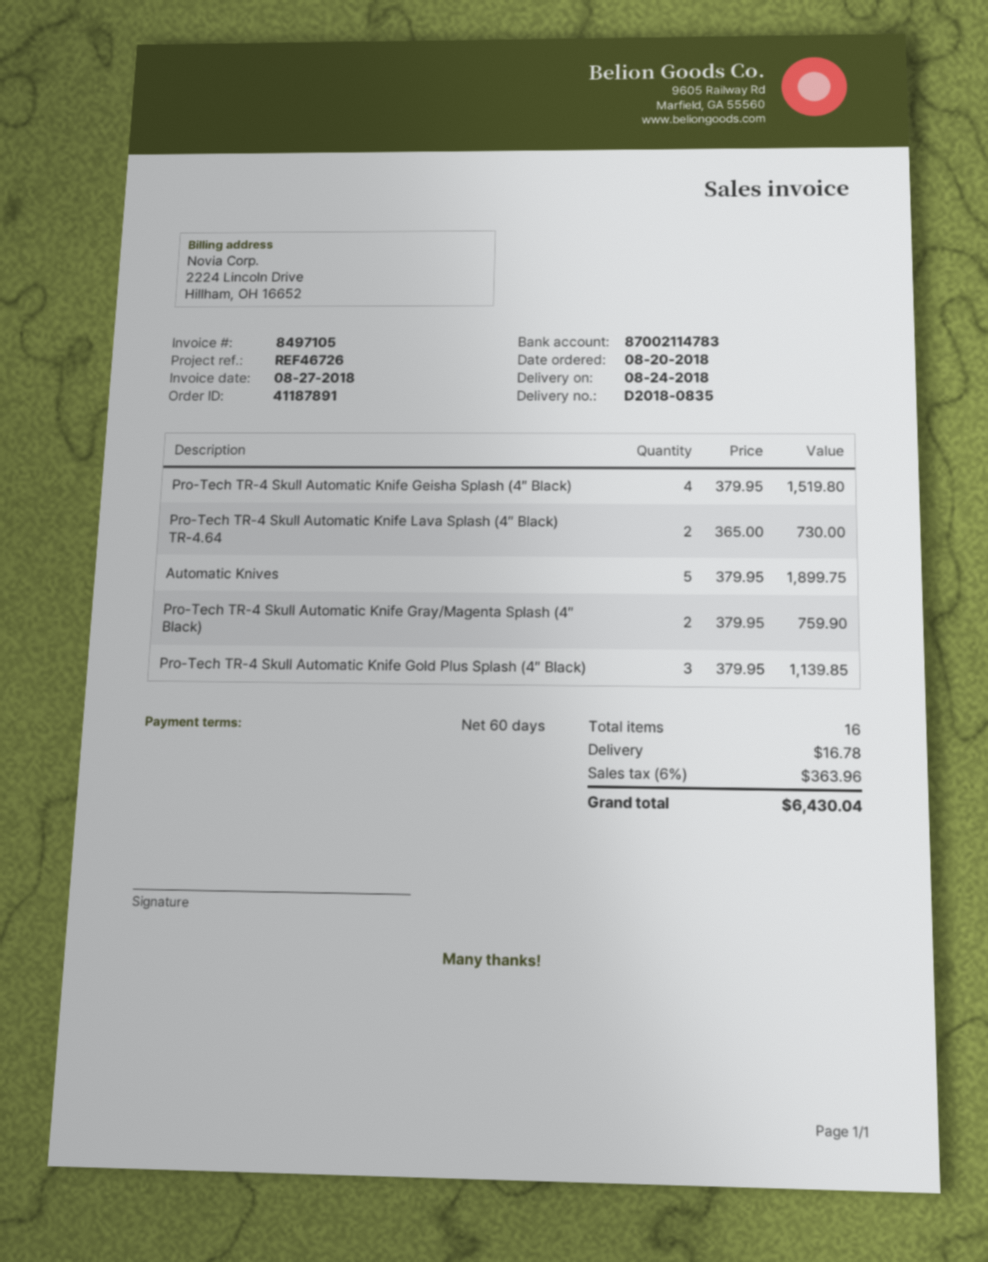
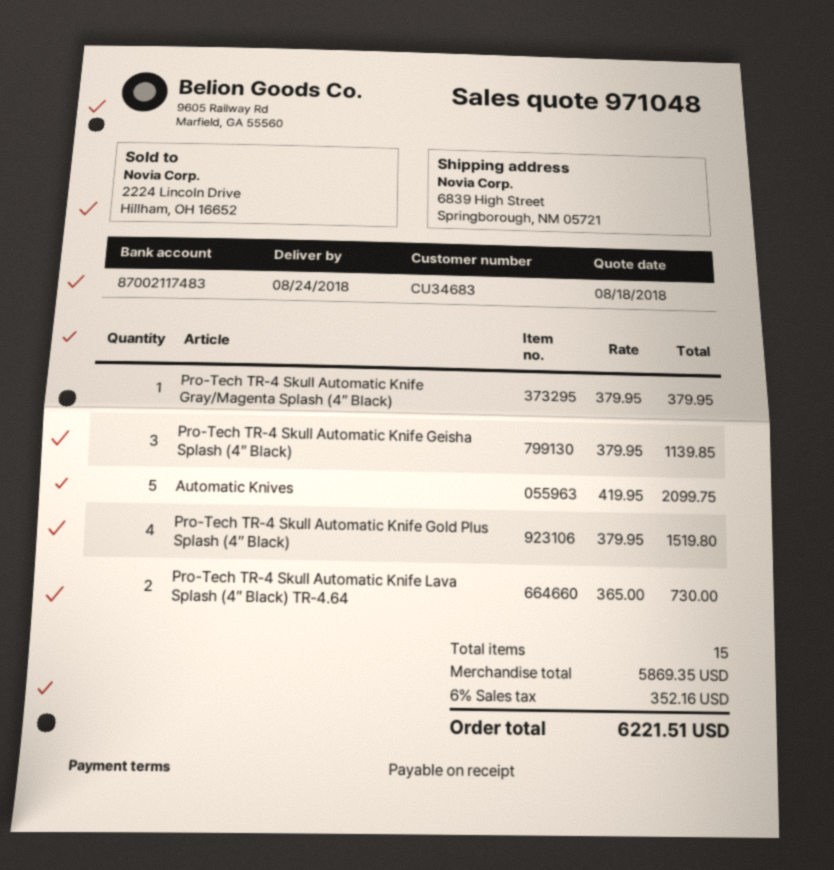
payment terms: 60 days -> on receipt
bank account: 87002114783 -> 87002117483
Pro-Tech TR-4 Skull Automatic Knife Geisha Splash (4″ Black): 4 x 379.95 = 1519.80 -> 3 x 379.95 = 1139.85
Automatic Knives: 5 x 379.95 = 1899.75 -> 5 x 419.95 = 2099.75
Pro-Tech TR-4 Skull Automatic Knife Gray/Magenta Splash (4″ Black): 2 x 379.95 = 759.90 -> 1 x 379.95 = 379.95
Pro-Tech TR-4 Skull Automatic Knife Gold Plus Splash (4″ Black): 3 x 379.95 = 1139.85 -> 4 x 379.95 = 1519.80
total quantity: 16 -> 15
shipping: 16.78 -> none
tax: 6% = 363.96 -> 6% = 352.16
total: 6430.04 -> 6221.51

